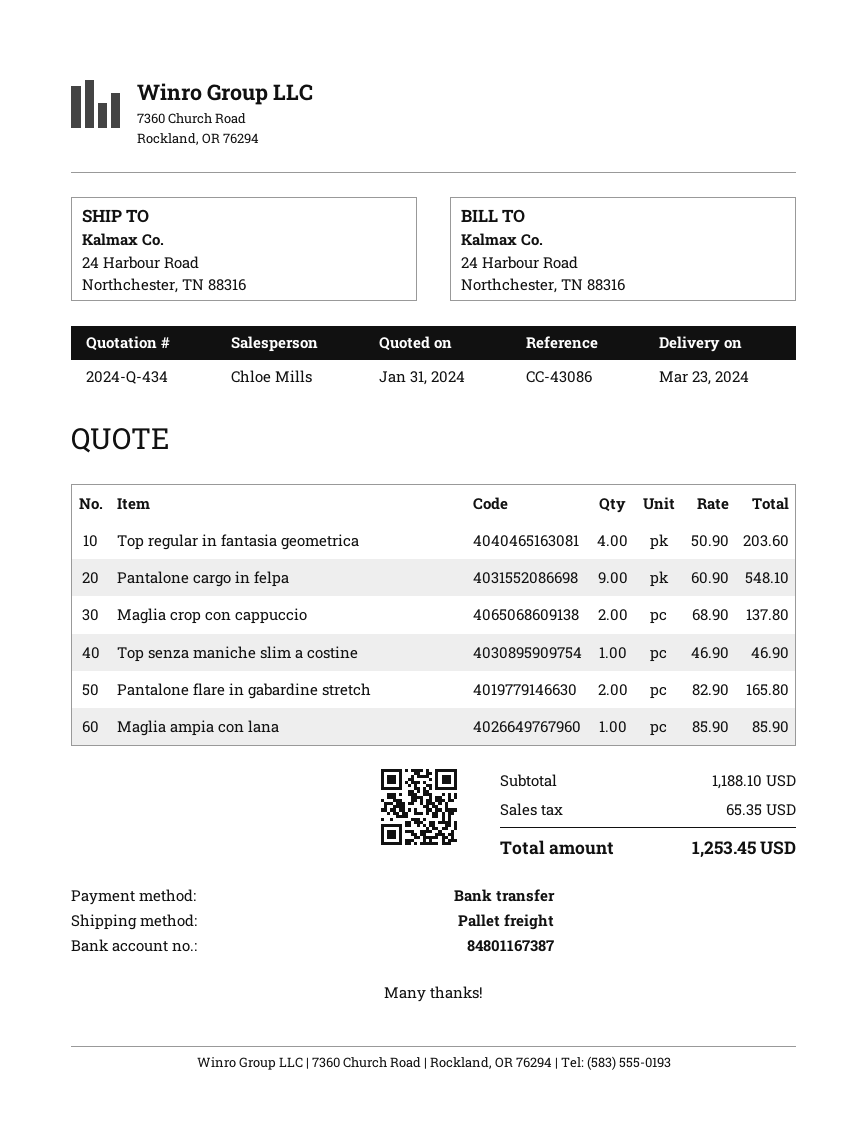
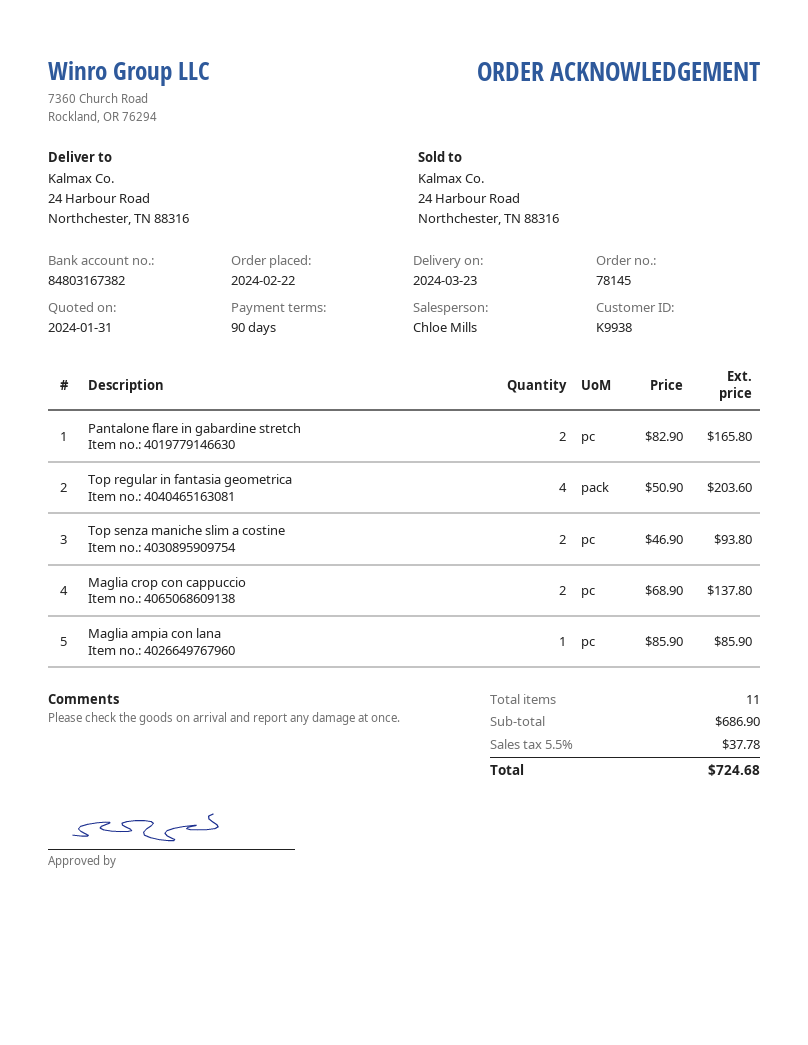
bank account: 84801167387 -> 84803167382
Pantalone cargo in felpa: 9 x 60.90 = 548.10 -> none
Top senza maniche slim a costine: 1 x 46.90 = 46.90 -> 2 x 46.90 = 93.80
subtotal: 1188.10 -> 686.90
tax: 65.35 -> 37.78
total: 1253.45 -> 724.68

